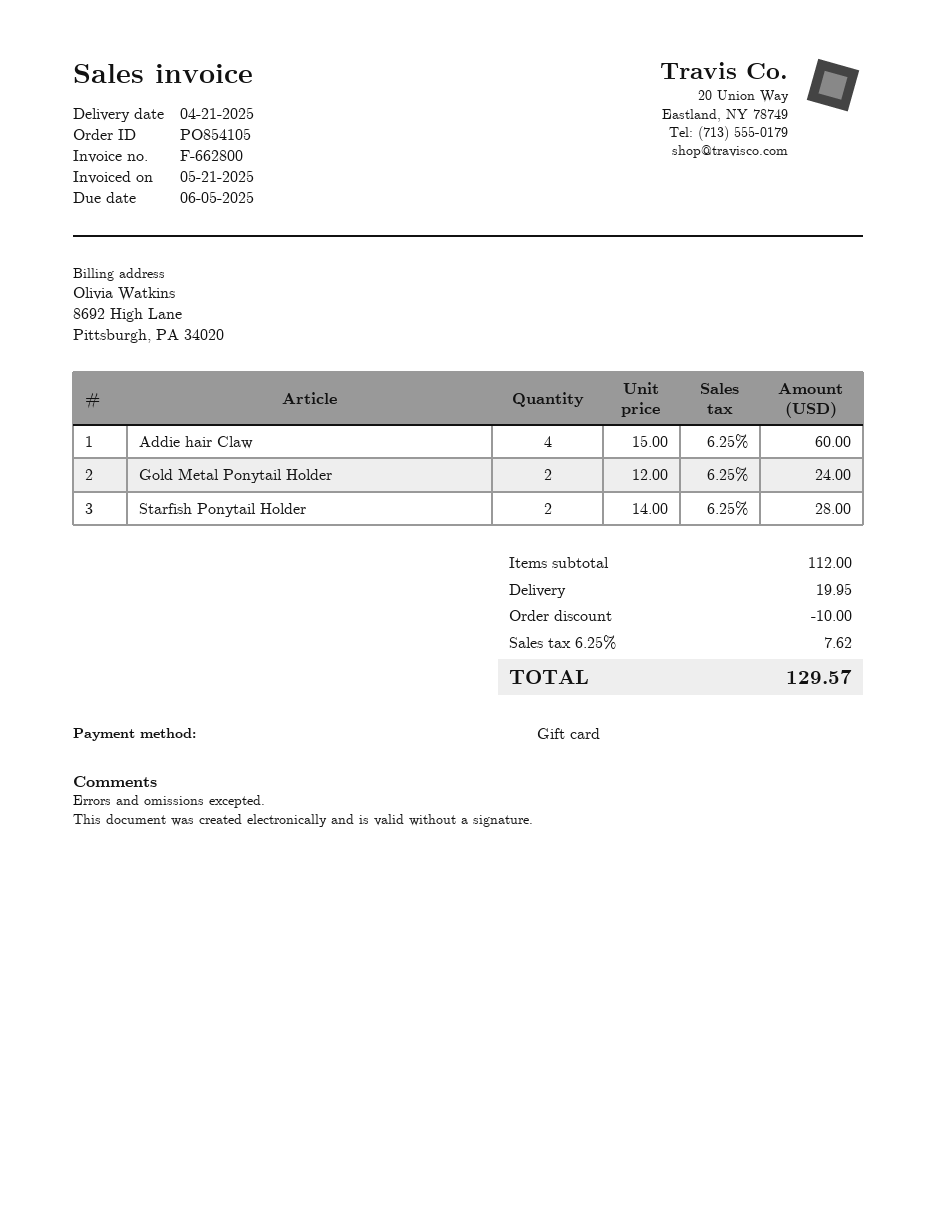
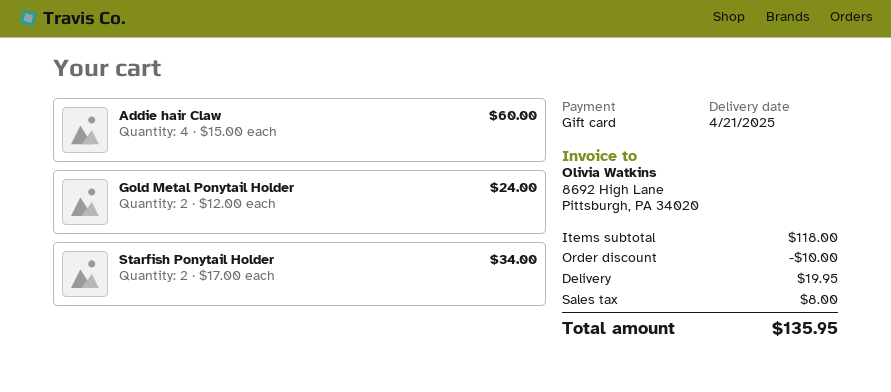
Starfish Ponytail Holder: 2 x 14.00 = 28.00 -> 2 x 17.00 = 34.00
subtotal: 112.00 -> 118.00
tax: 7.62 -> 8.00
total: 129.57 -> 135.95

